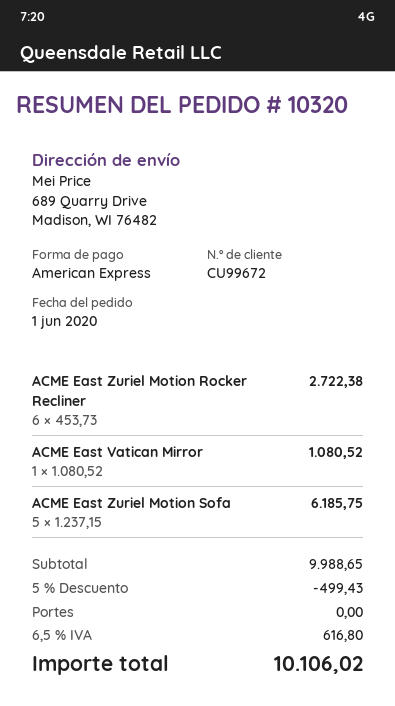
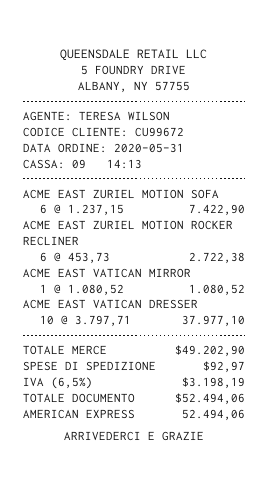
order date: 2020-06-01 -> 2020-05-31
ACME East Zuriel Motion Sofa: 5 x 1237.15 = 6185.75 -> 6 x 1237.15 = 7422.90
ACME EAST VATICAN DRESSER: none -> 10 x 3797.71 = 37977.10
subtotal: 9988.65 -> 49202.90
discount: 5% = 499.43 -> none
shipping: 0.00 -> 92.97
tax: 6.5% = 616.80 -> 6.5% = 3198.19
total: 10106.02 -> 52494.06

